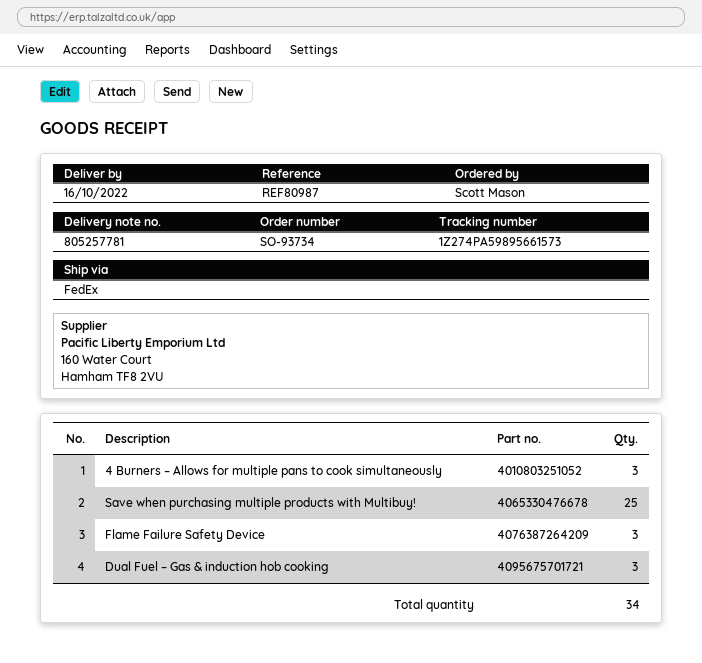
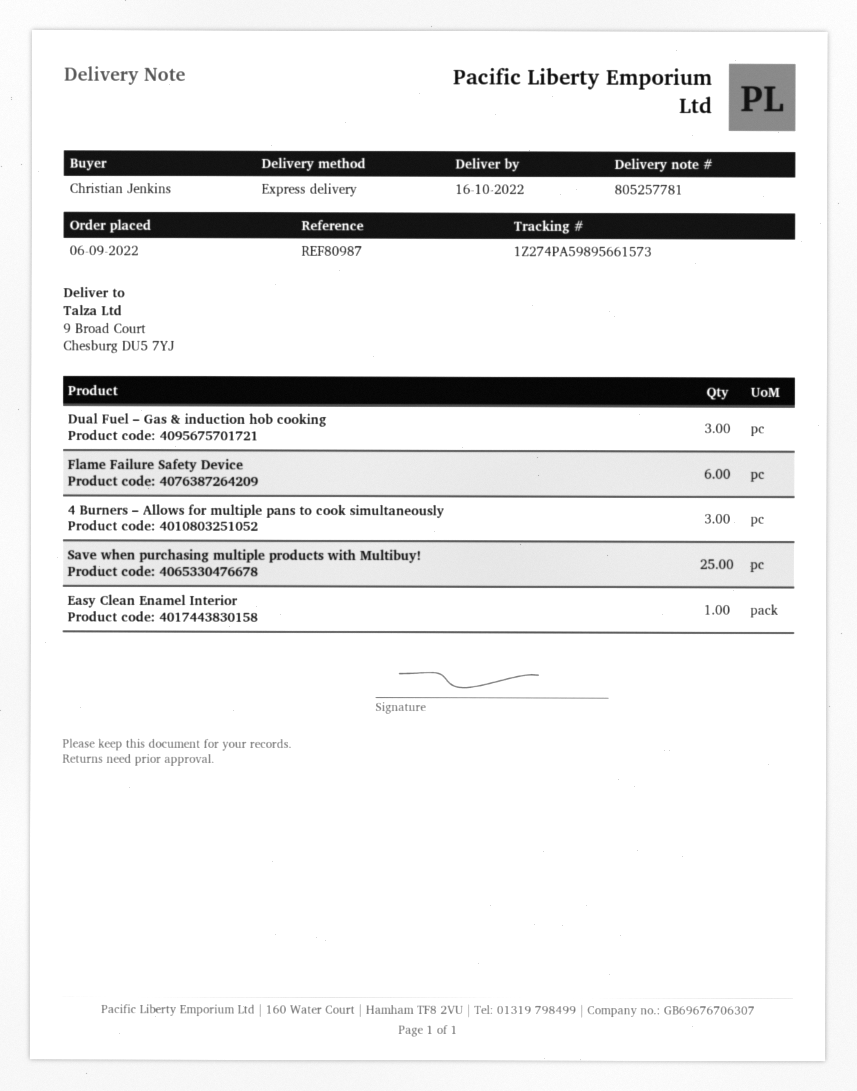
ordered by: Scott Mason -> Christian Jenkins
shipping method: FedEx -> express
Flame Failure Safety Device: 3 -> 6
Easy Clean Enamel Interior: none -> 1

